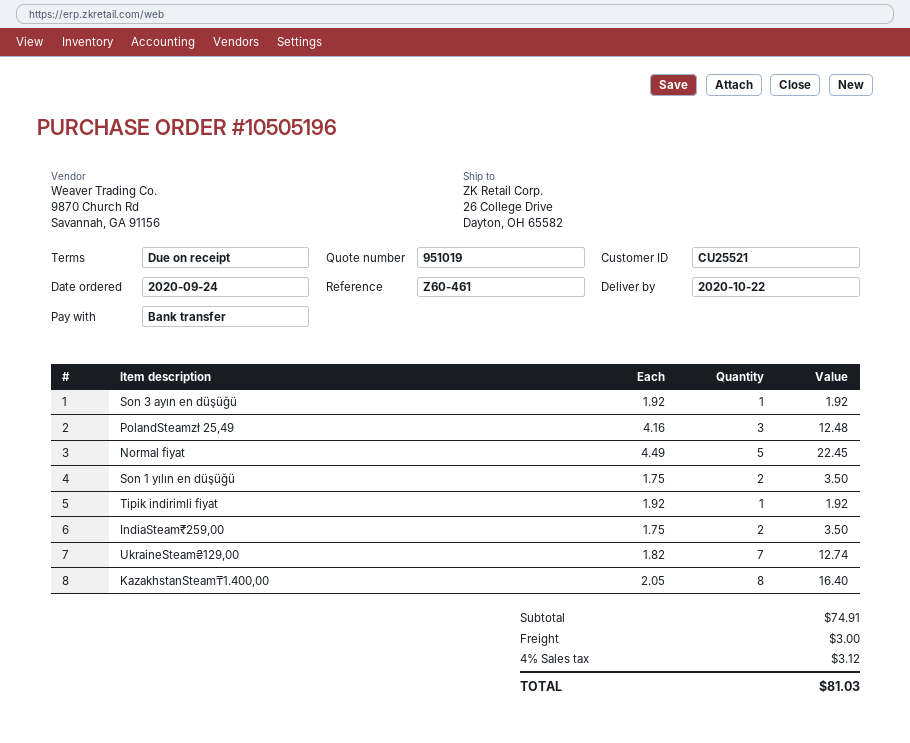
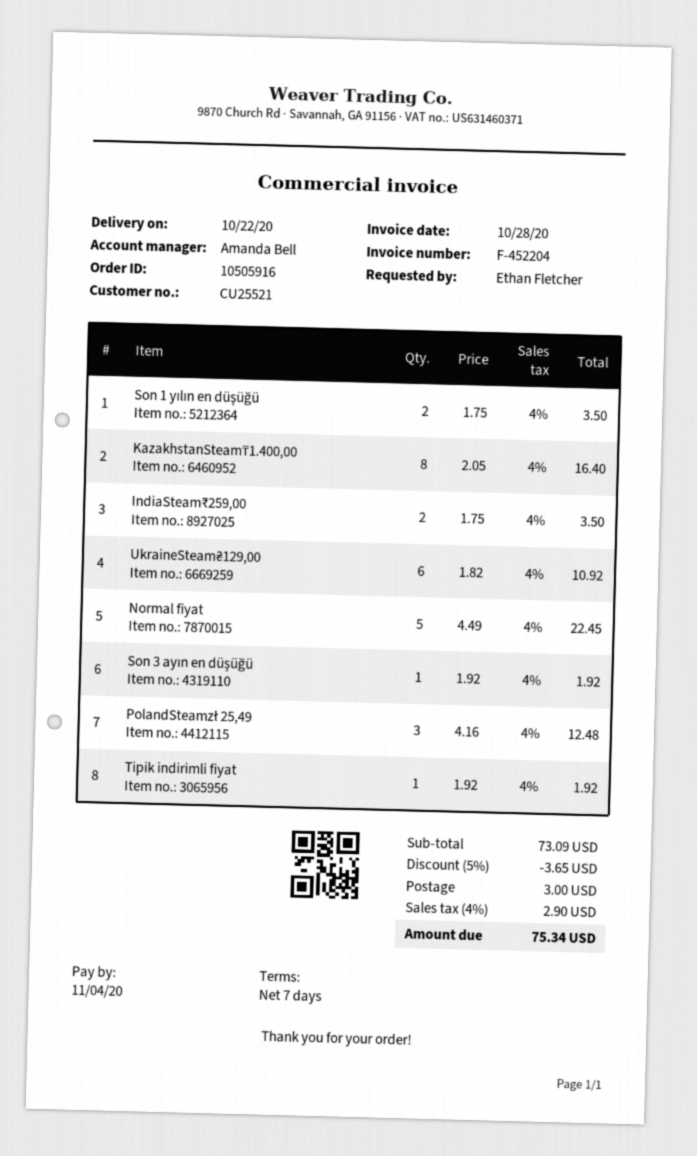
order number: 10505196 -> 10505916
payment terms: on receipt -> 7 days
UkraineSteam₴129,00: 7 x 1.82 = 12.74 -> 6 x 1.82 = 10.92
subtotal: 74.91 -> 73.09
discount: none -> 5% = 3.65
tax: 4% = 3.12 -> 4% = 2.90
total: 81.03 -> 75.34

